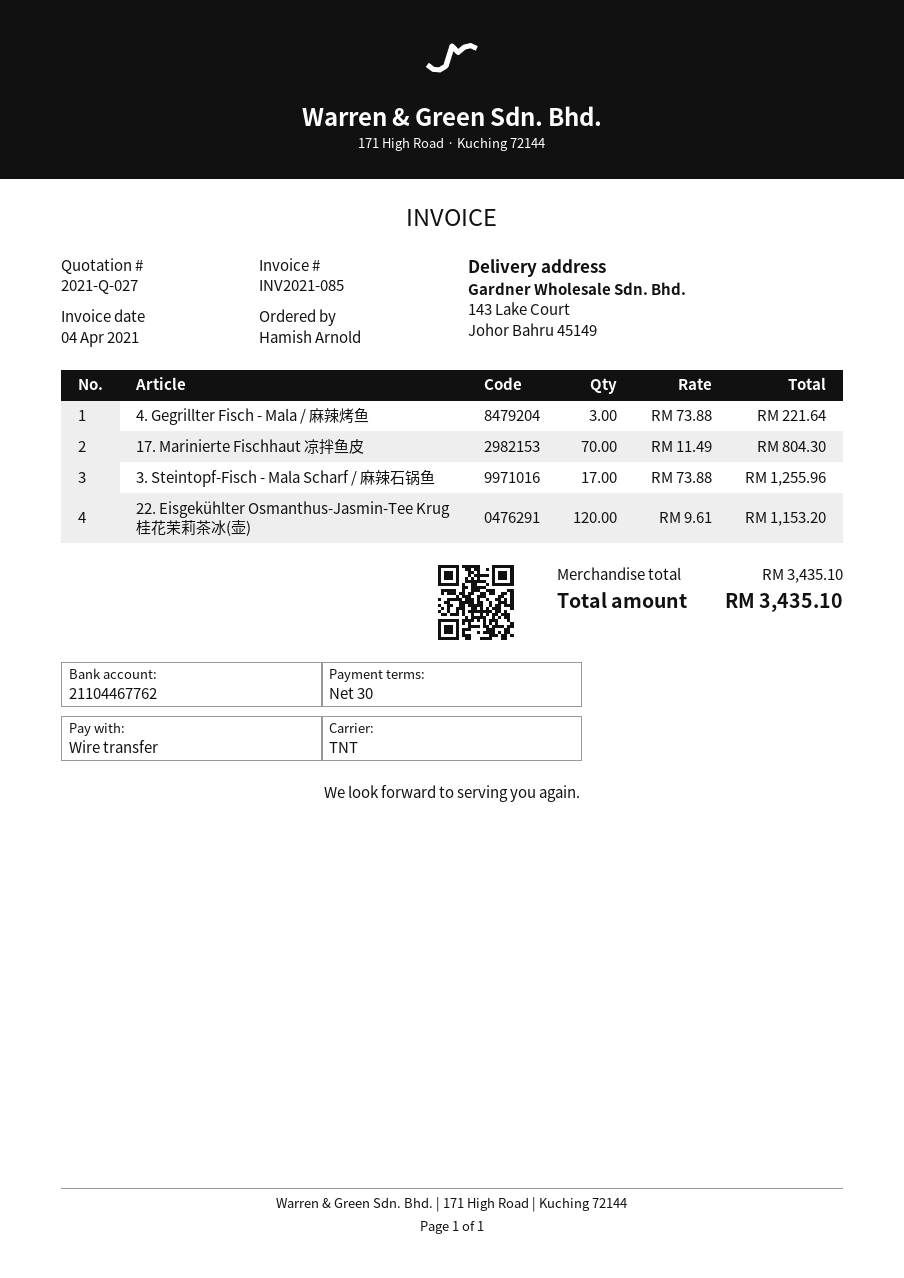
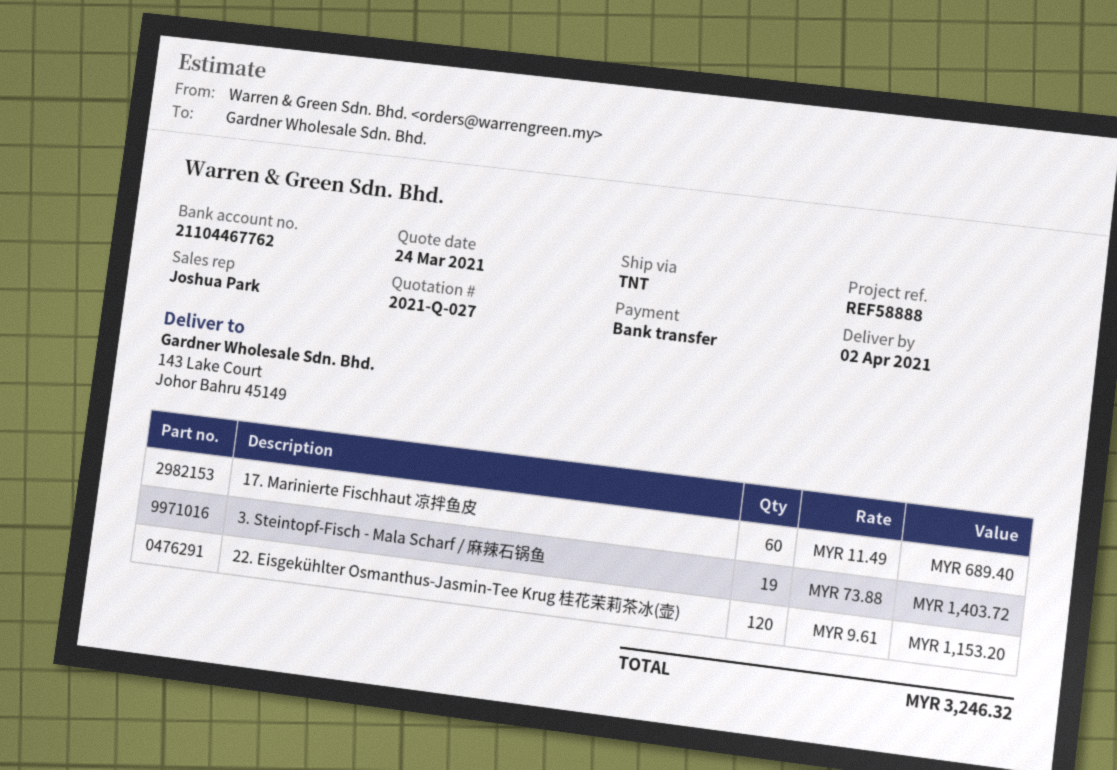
4. Gegrillter Fisch - Mala / 麻辣烤鱼: 3 x 73.88 = 221.64 -> none
17. Marinierte Fischhaut 凉拌鱼皮: 70 x 11.49 = 804.30 -> 60 x 11.49 = 689.40
3. Steintopf-Fisch - Mala Scharf / 麻辣石锅鱼: 17 x 73.88 = 1255.96 -> 19 x 73.88 = 1403.72
total: 3435.10 -> 3246.32

